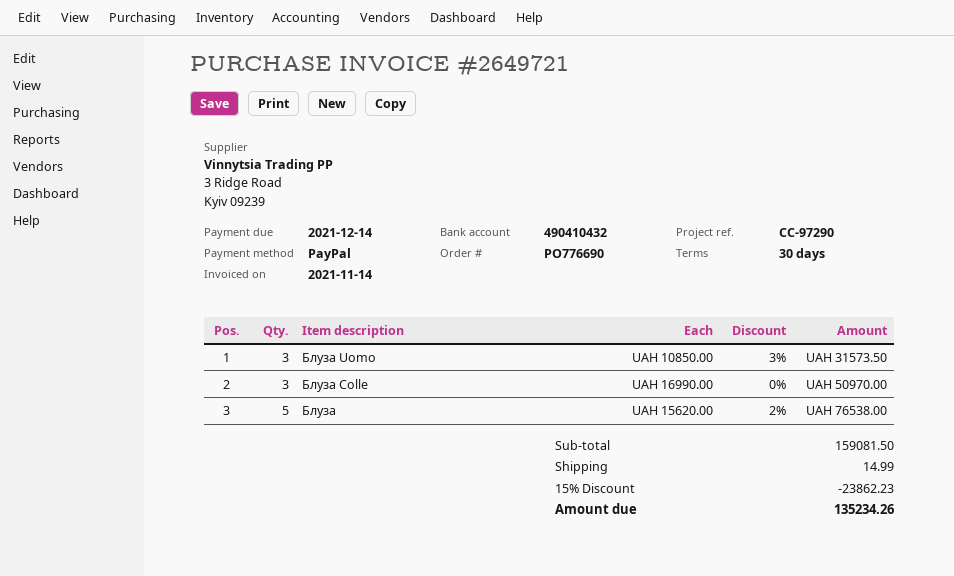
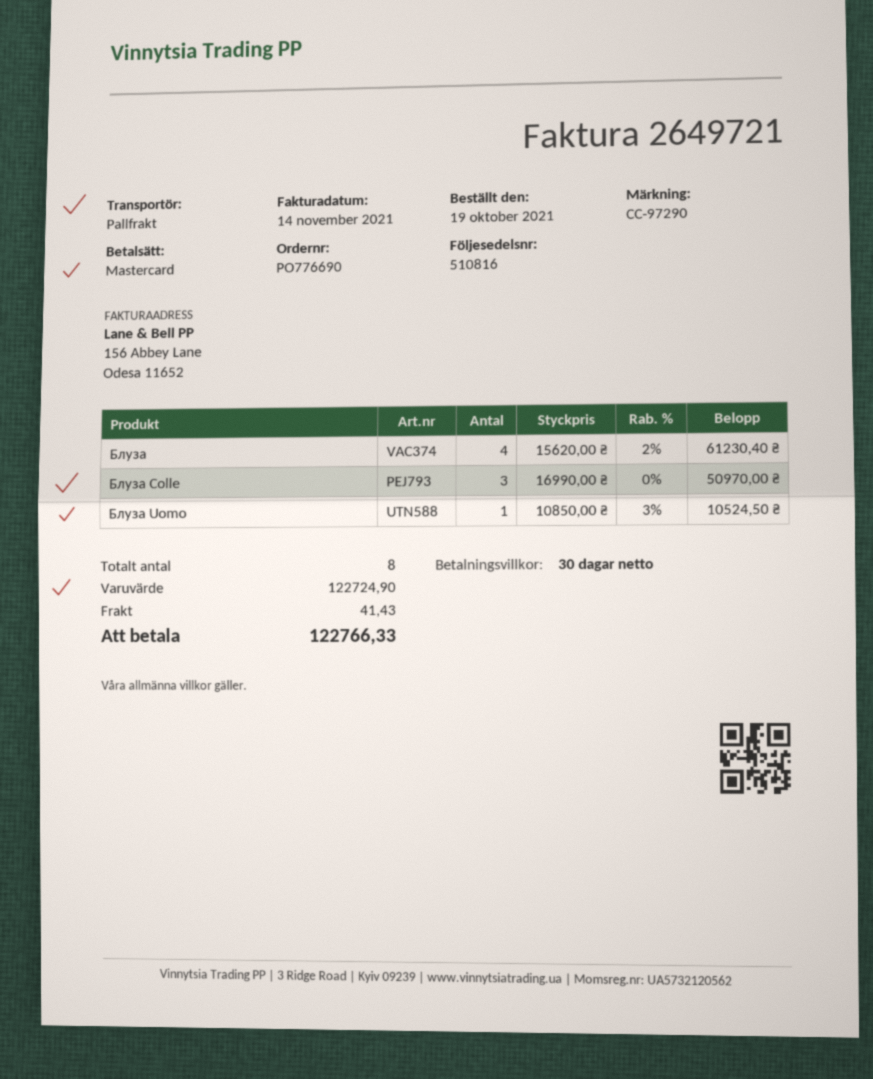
payment method: PayPal -> Mastercard
Блуза Uomo: 3 x 10850.00 - 3% = 31573.50 -> 1 x 10850.00 - 3% = 10524.50
Блуза: 5 x 15620.00 - 2% = 76538.00 -> 4 x 15620.00 - 2% = 61230.40
subtotal: 159081.50 -> 122724.90
discount: 15% = 23862.23 -> none
shipping: 14.99 -> 41.43
total: 135234.26 -> 122766.33

